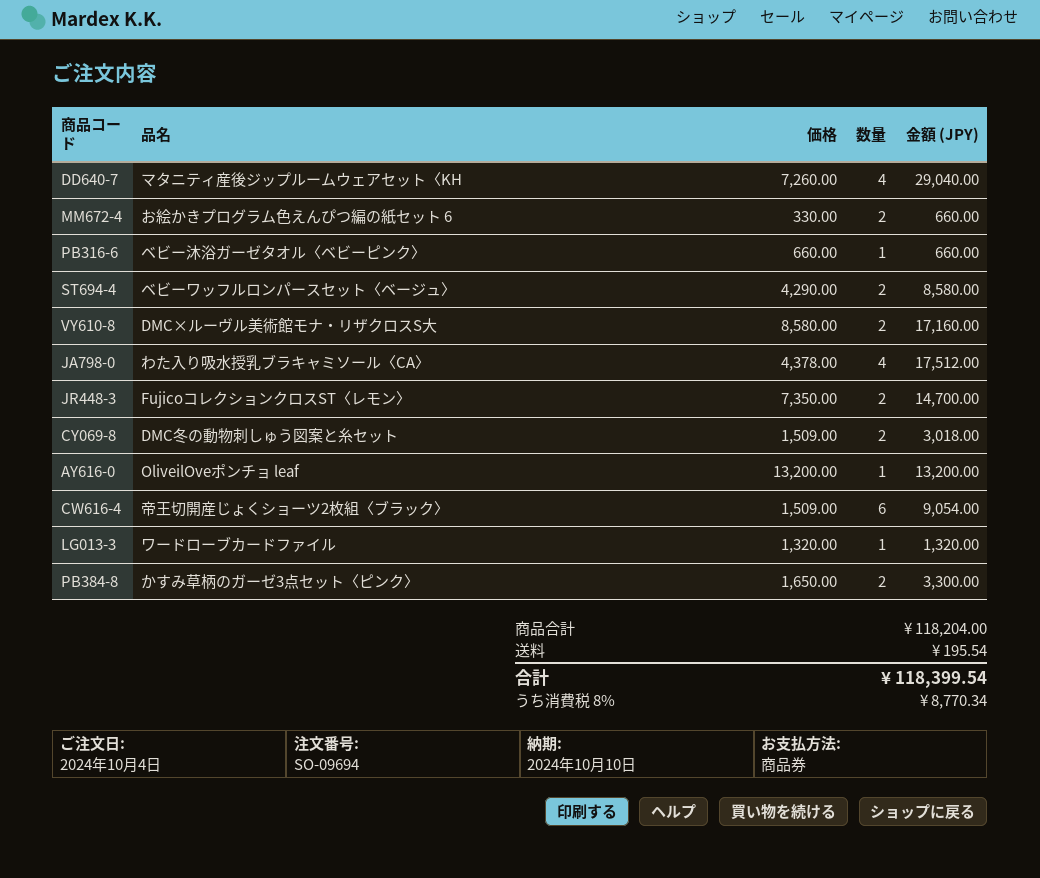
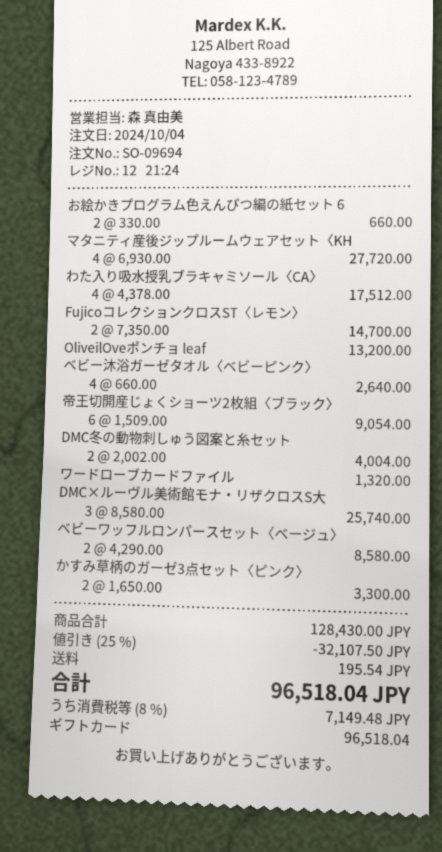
マタニティ産後ジップルームウェアセット〈KH: 4 x 7260.00 = 29040.00 -> 4 x 6930.00 = 27720.00
ベビー沐浴ガーゼタオル〈ベビーピンク〉: 1 x 660.00 = 660.00 -> 4 x 660.00 = 2640.00
DMC×ルーヴル美術館モナ・リザクロスS大: 2 x 8580.00 = 17160.00 -> 3 x 8580.00 = 25740.00
DMC冬の動物刺しゅう図案と糸セット: 2 x 1509.00 = 3018.00 -> 2 x 2002.00 = 4004.00
subtotal: 118204.00 -> 128430.00
discount: none -> 25% = 32107.50
tax: 8% = 8770.34 -> 8% = 7149.48
total: 118399.54 -> 96518.04

